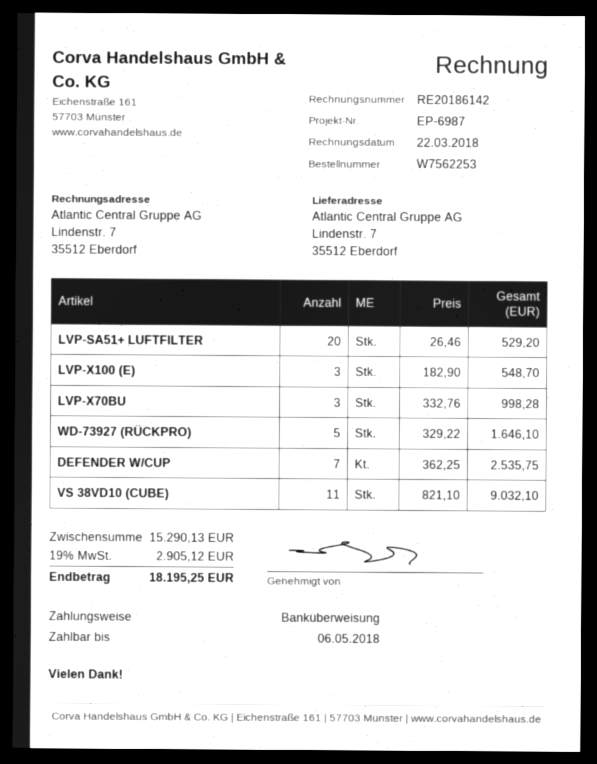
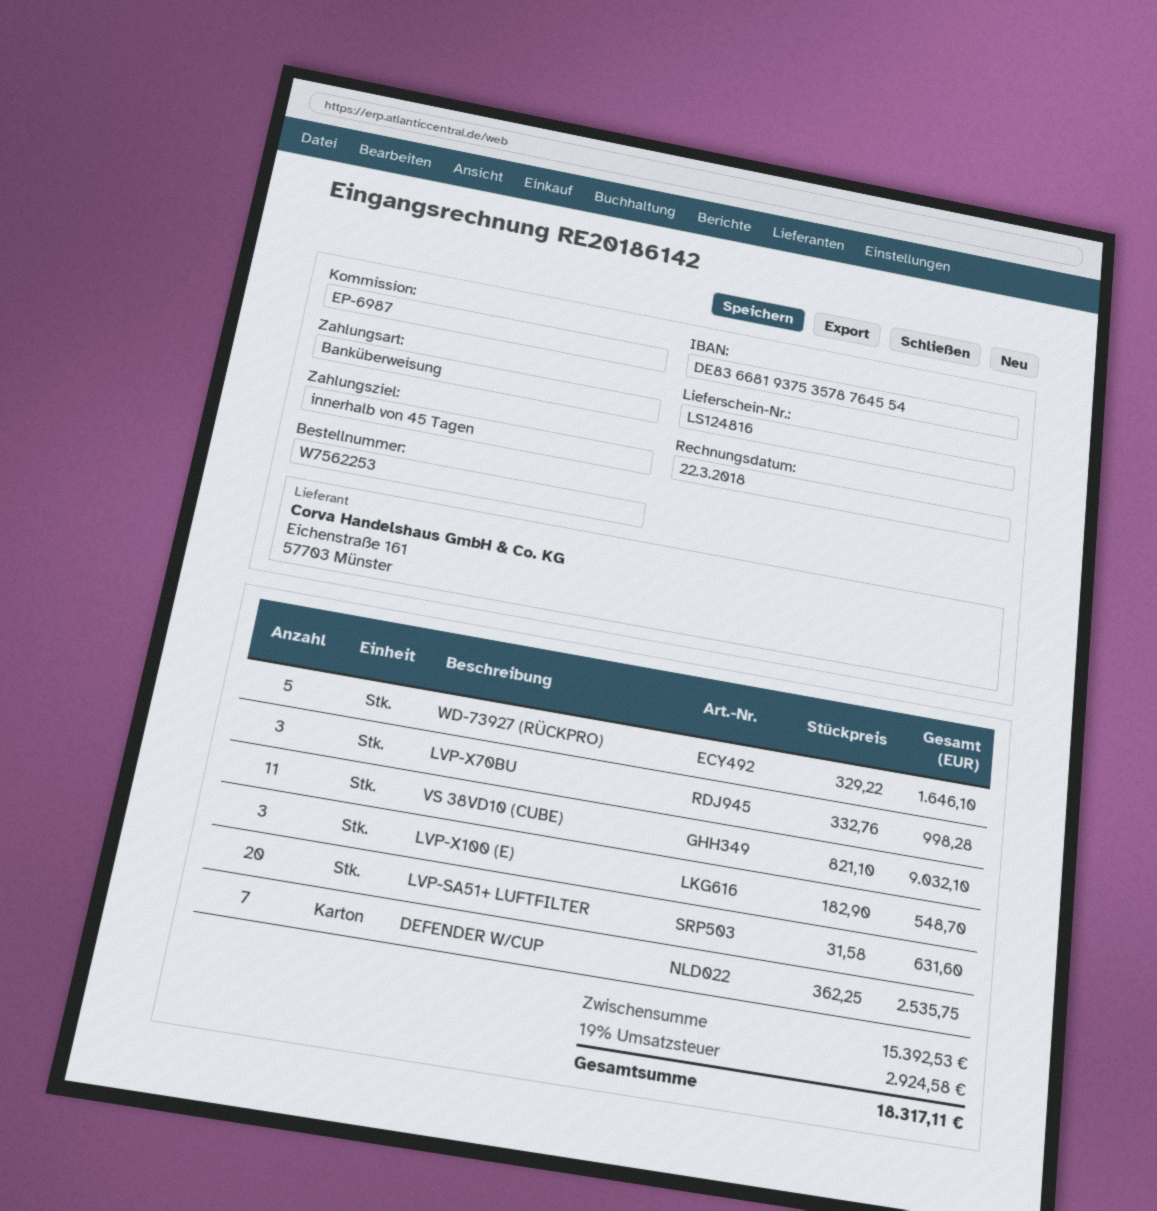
LVP-SA51+ LUFTFILTER: 20 x 26.46 = 529.20 -> 20 x 31.58 = 631.60
subtotal: 15290.13 -> 15392.53
tax: 19% = 2905.12 -> 19% = 2924.58
total: 18195.25 -> 18317.11

